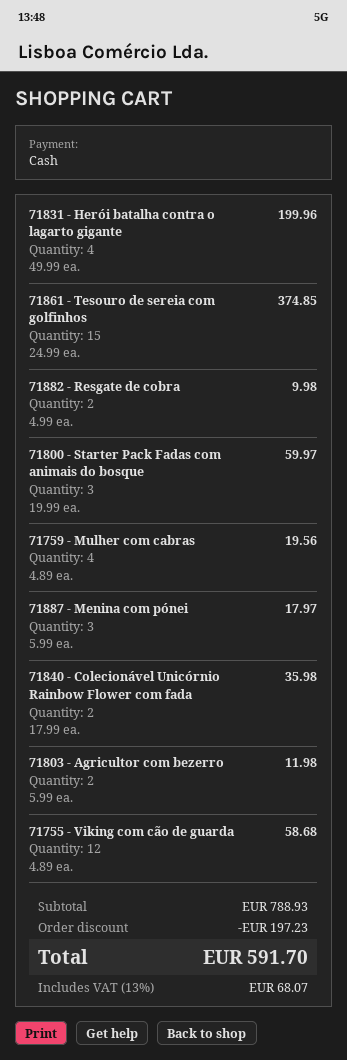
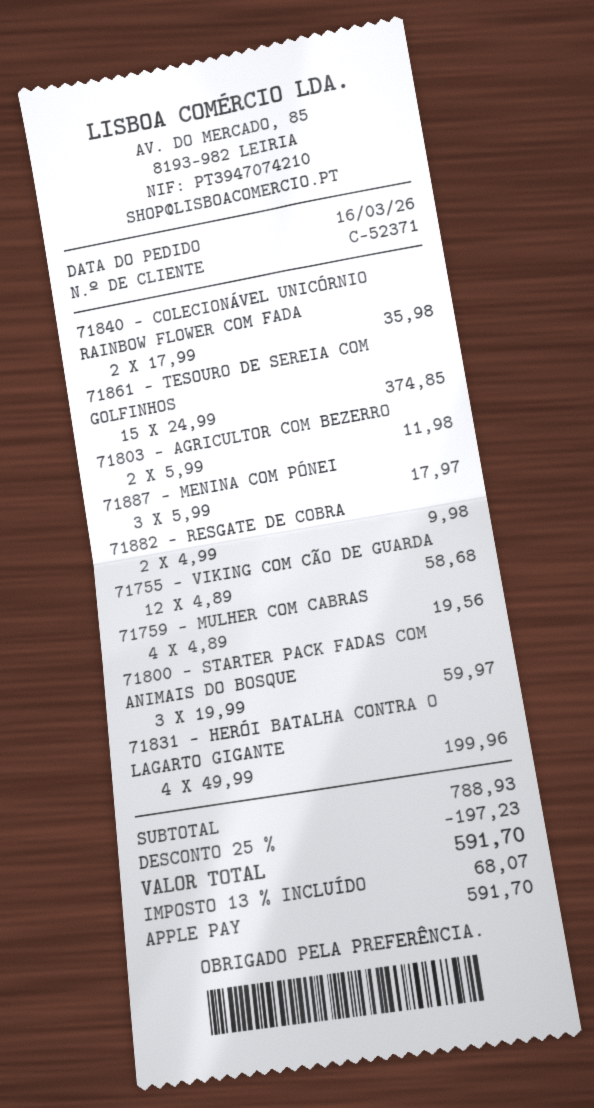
payment method: cash -> Apple Pay

